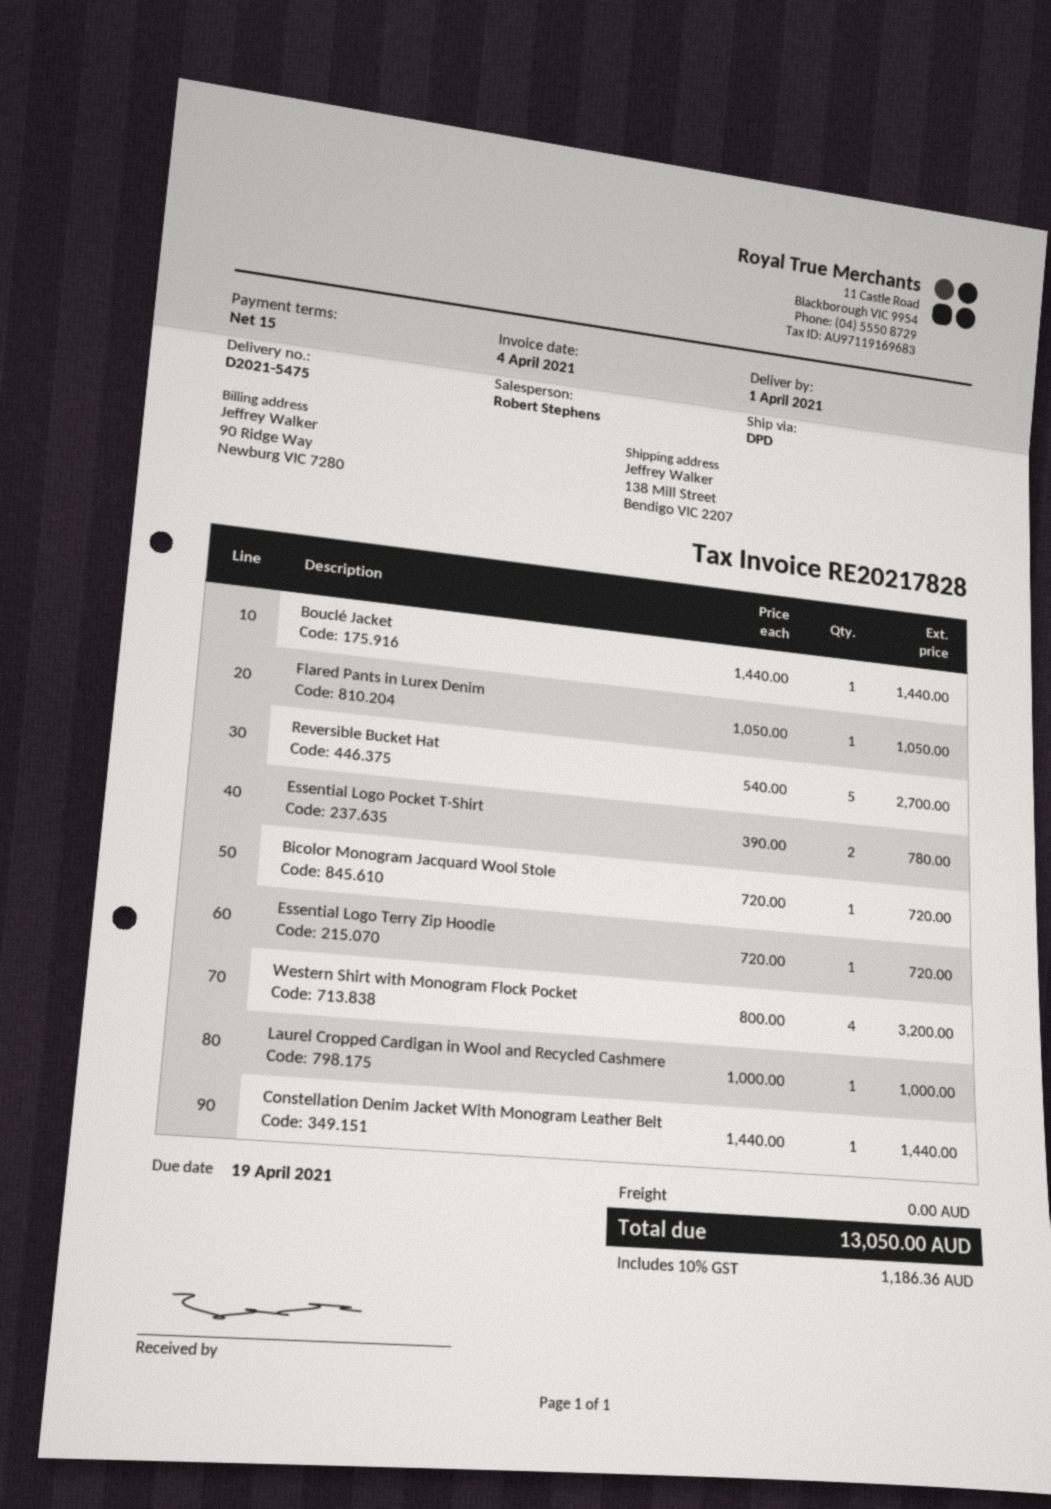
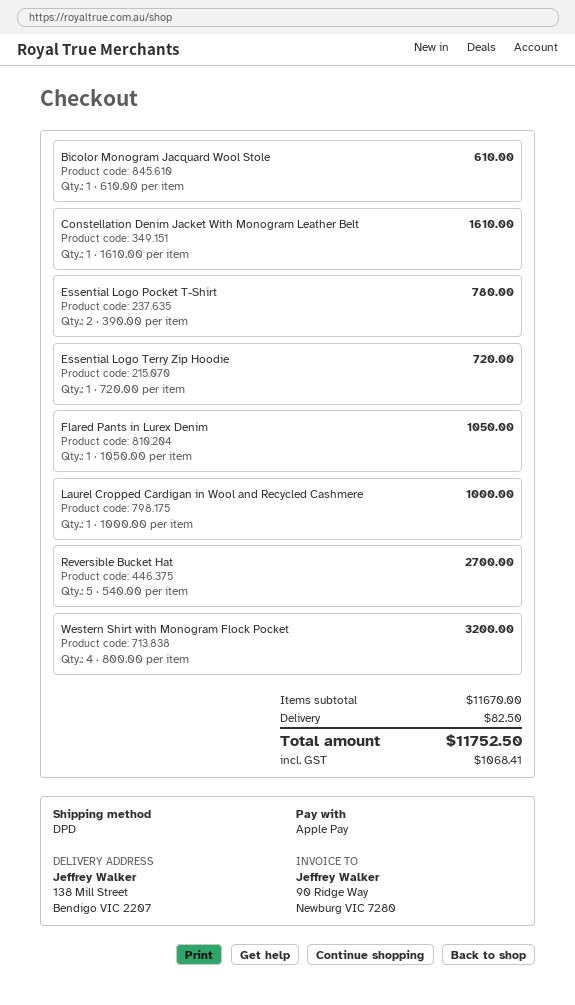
Bouclé Jacket: 1 x 1440.00 = 1440.00 -> none
Bicolor Monogram Jacquard Wool Stole: 1 x 720.00 = 720.00 -> 1 x 610.00 = 610.00
Constellation Denim Jacket With Monogram Leather Belt: 1 x 1440.00 = 1440.00 -> 1 x 1610.00 = 1610.00
shipping: 0.00 -> 82.50
tax: 1186.36 -> 1068.41
total: 13050.00 -> 11752.50

